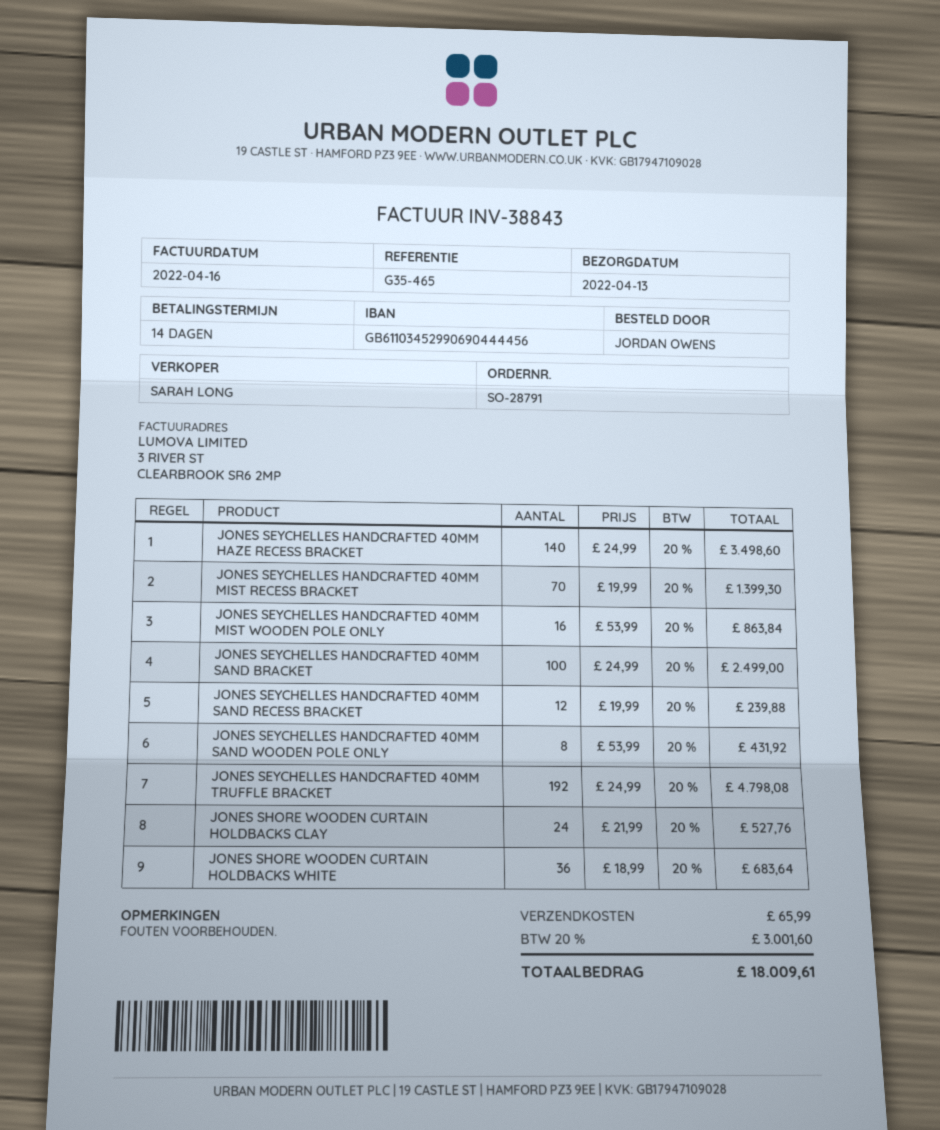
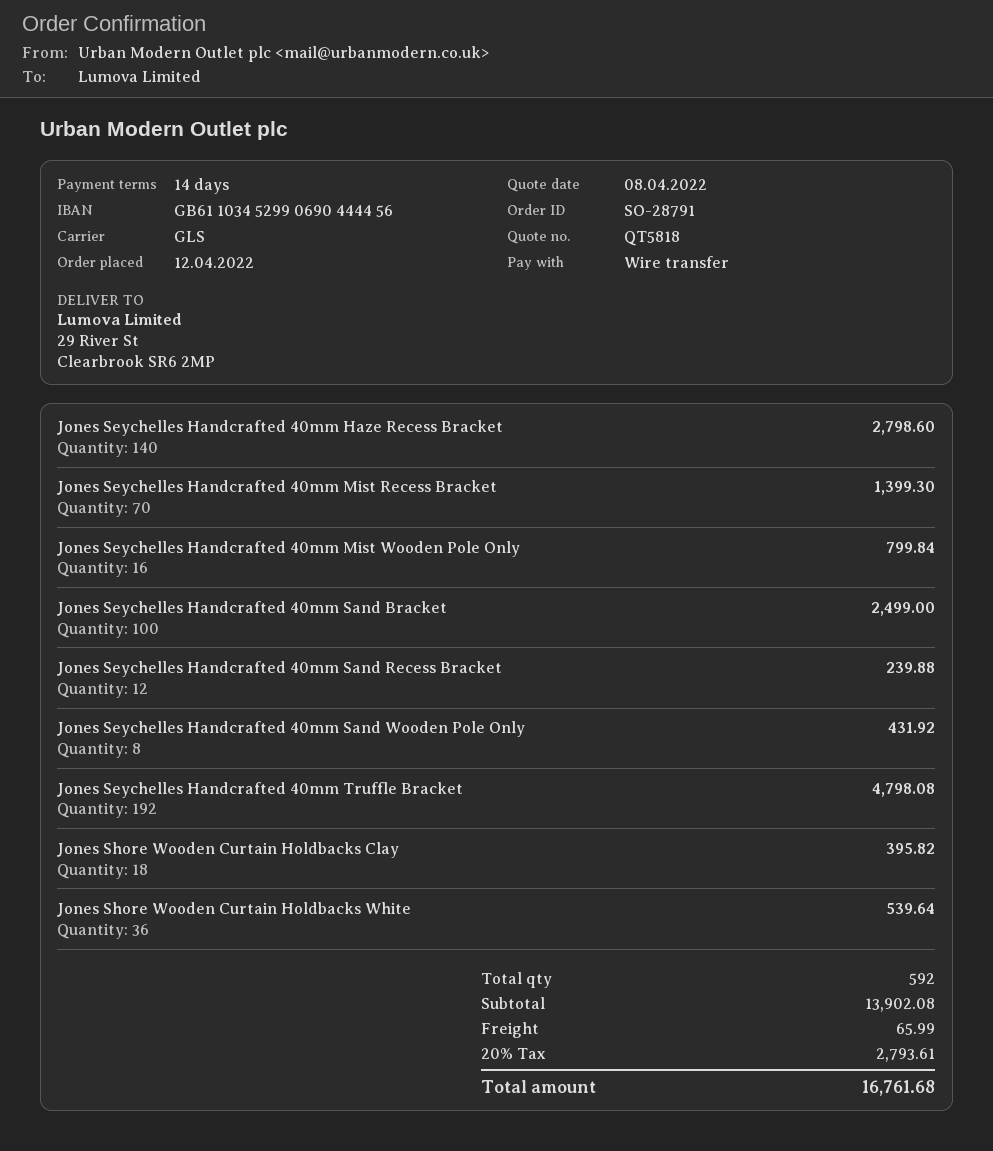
JONES SEYCHELLES HANDCRAFTED 40MM HAZE RECESS BRACKET: 140 for 3498.60 -> 140 for 2798.60
JONES SEYCHELLES HANDCRAFTED 40MM MIST WOODEN POLE ONLY: 16 for 863.84 -> 16 for 799.84
JONES SHORE WOODEN CURTAIN HOLDBACKS CLAY: 24 for 527.76 -> 18 for 395.82
JONES SHORE WOODEN CURTAIN HOLDBACKS WHITE: 36 for 683.64 -> 36 for 539.64
tax: 20% = 3001.60 -> 20% = 2793.61
total: 18009.61 -> 16761.68

